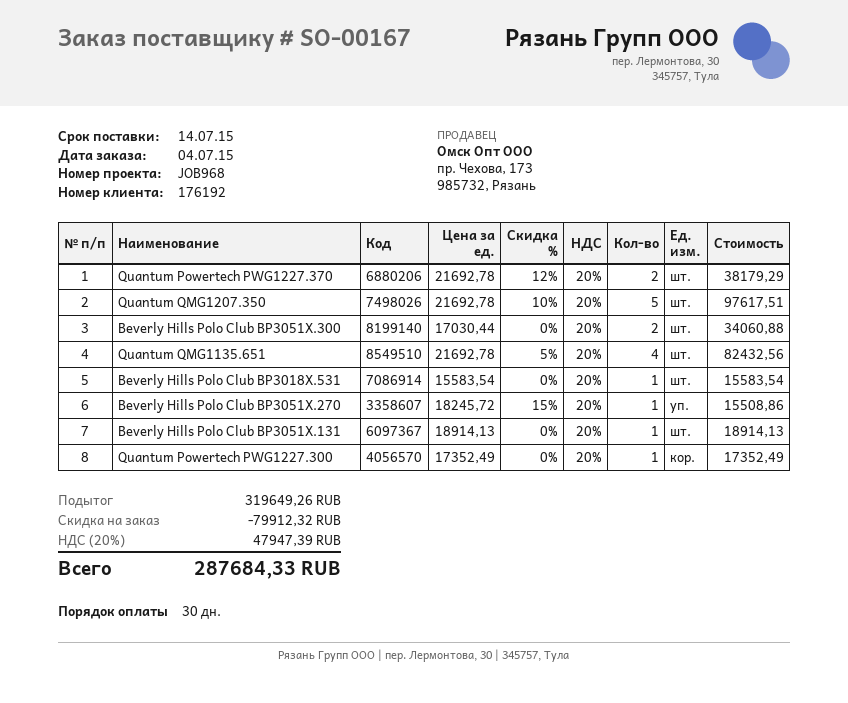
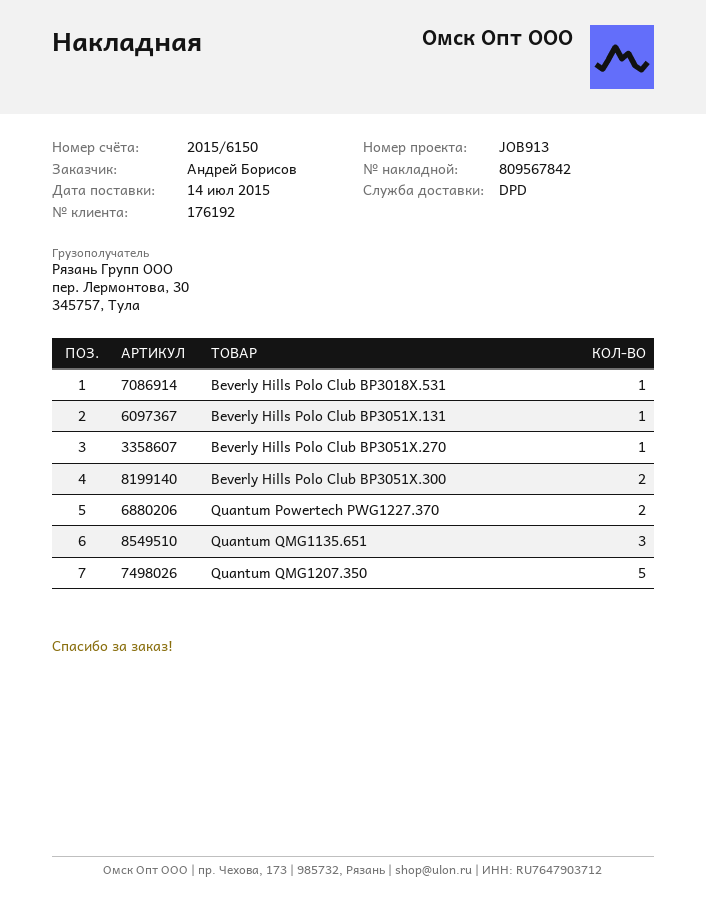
reference: JOB968 -> JOB913
Quantum QMG1135.651: 4 -> 3
Quantum Powertech PWG1227.300: 1 -> none

